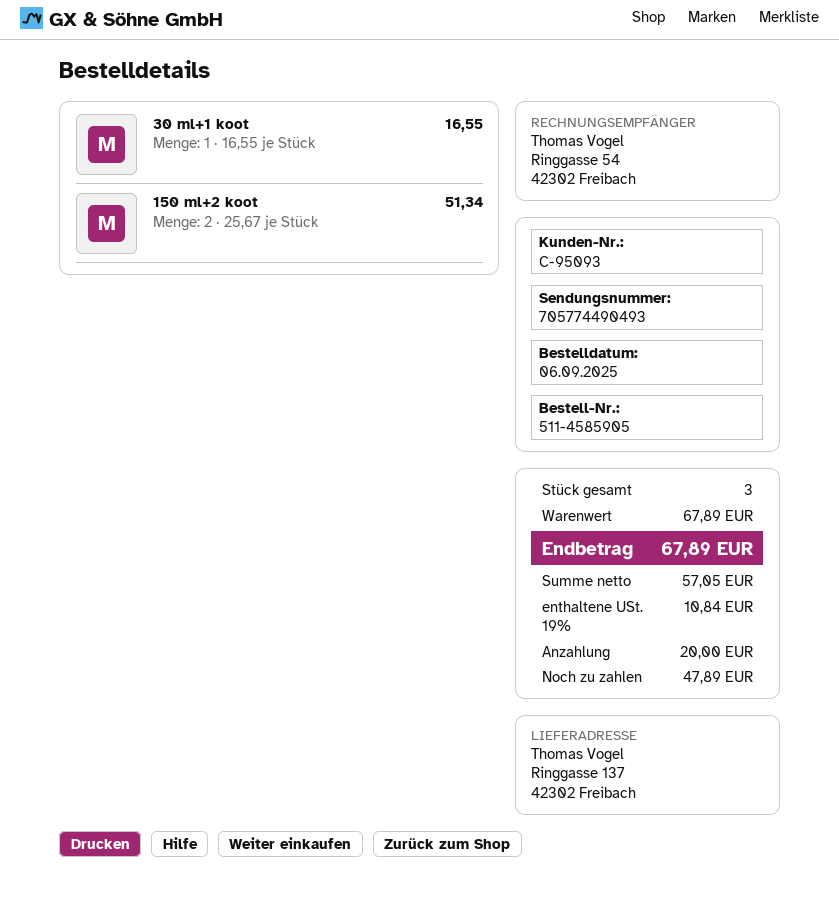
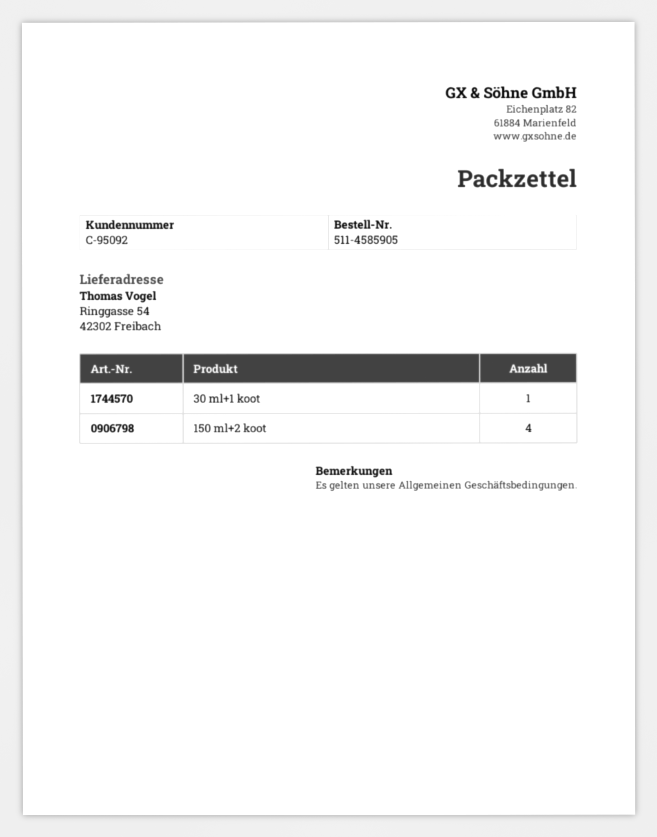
customer number: C-95093 -> C-95092
ship to: Ringgasse 137, 42302 Freibach -> Ringgasse 54, 42302 Freibach
150 ml+2 koot: 2 -> 4

